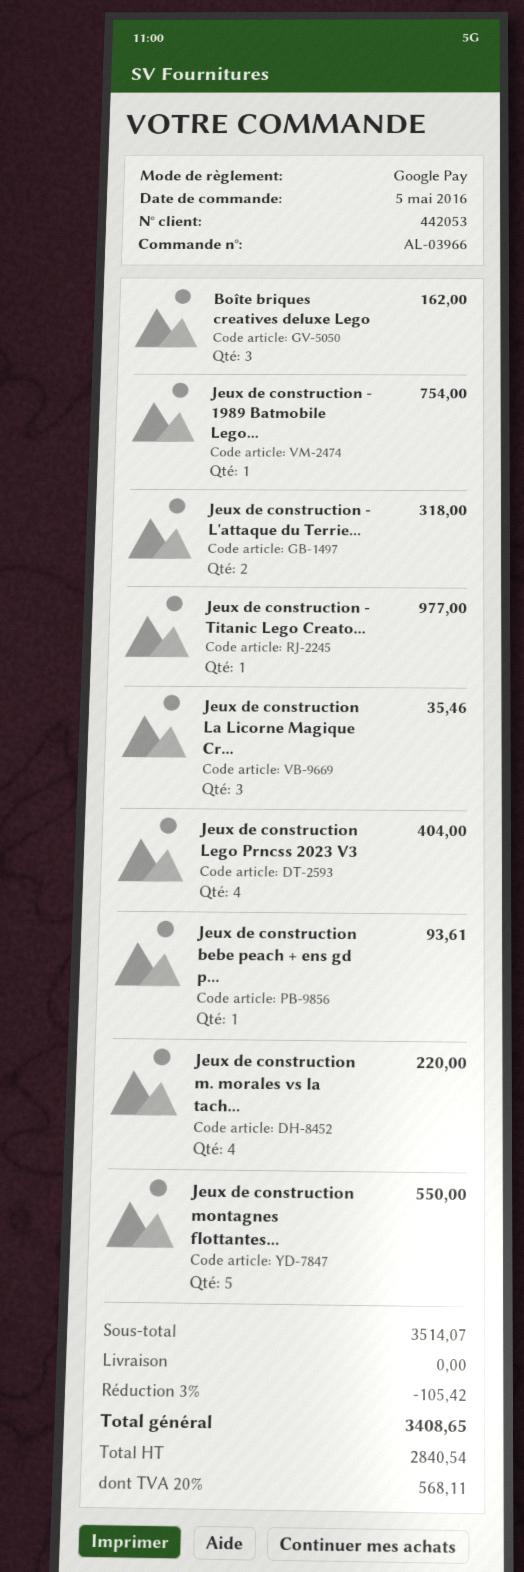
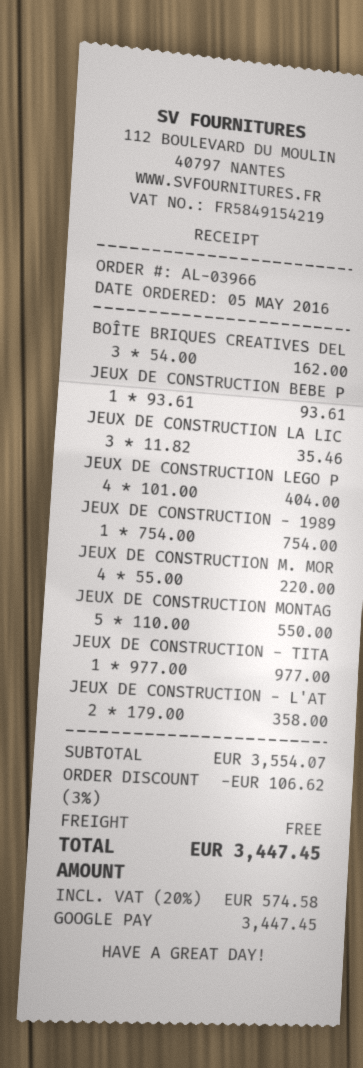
Jeux de construction - L'attaque du Terrie...: 2 for 318.00 -> 2 for 358.00
subtotal: 3514.07 -> 3554.07
discount: 3% = 105.42 -> 3% = 106.62
tax: 20% = 568.11 -> 20% = 574.58
total: 3408.65 -> 3447.45

